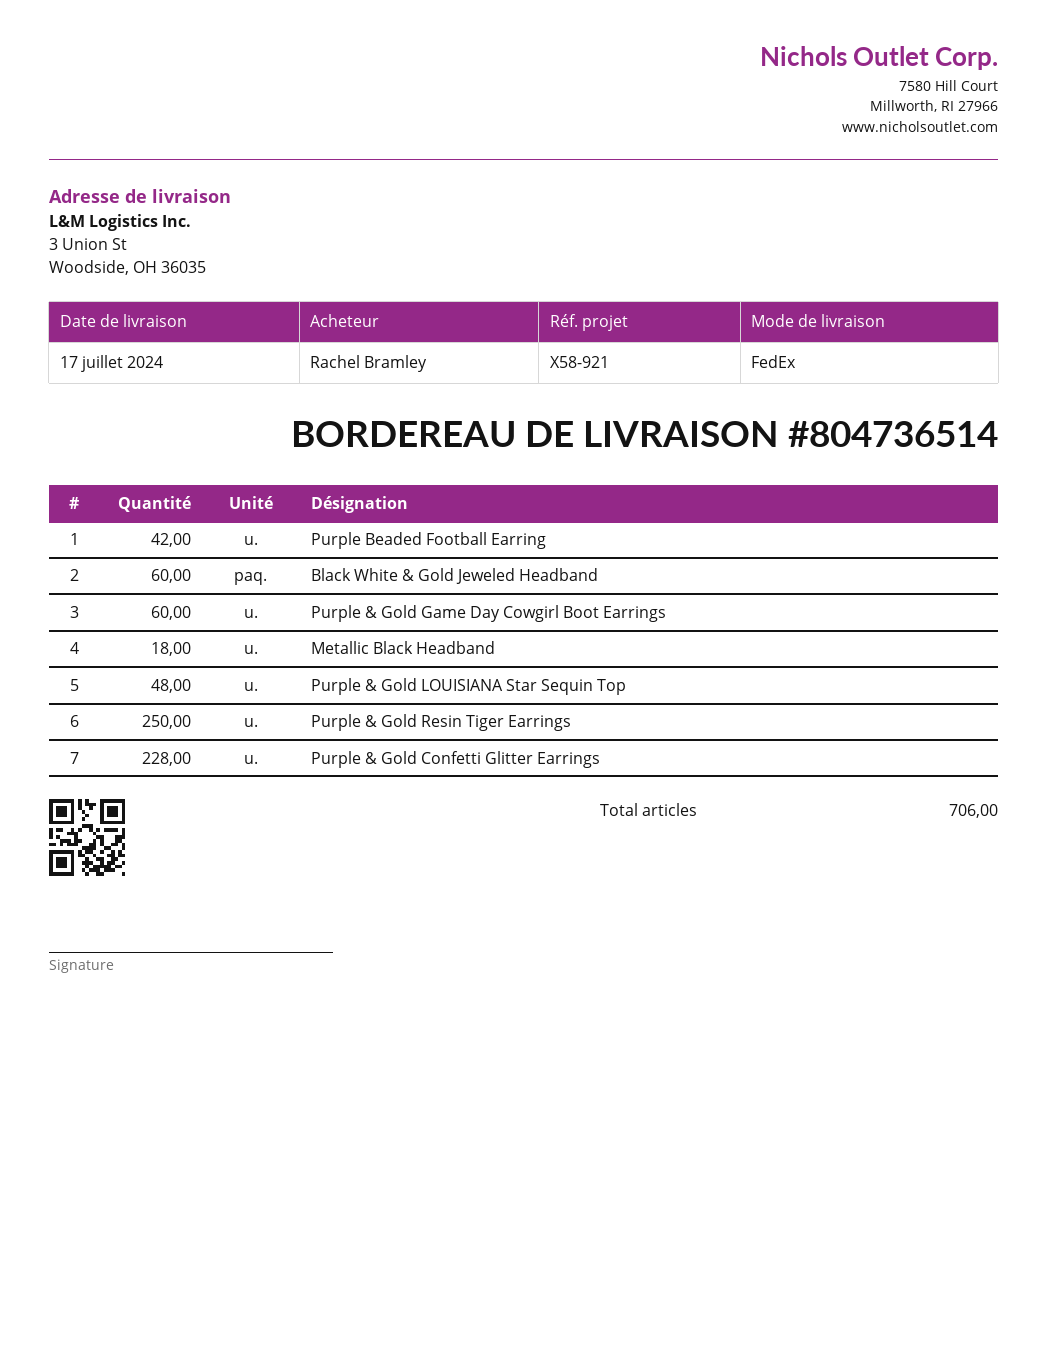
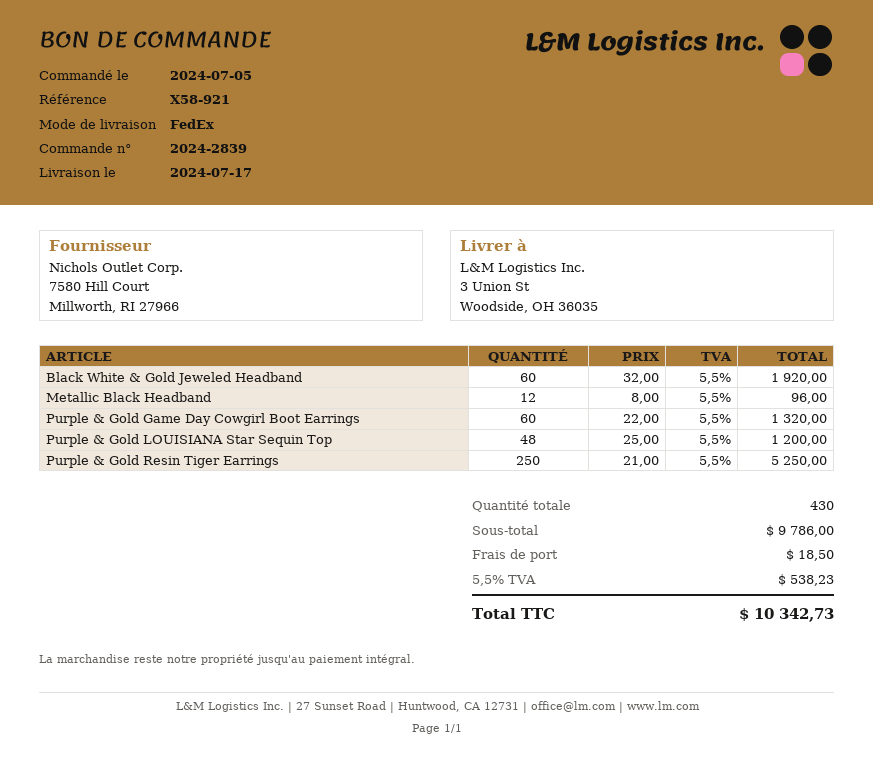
Purple Beaded Football Earring: 42 -> none
Metallic Black Headband: 18 -> 12
Purple & Gold Confetti Glitter Earrings: 228 -> none
total quantity: 706 -> 430

